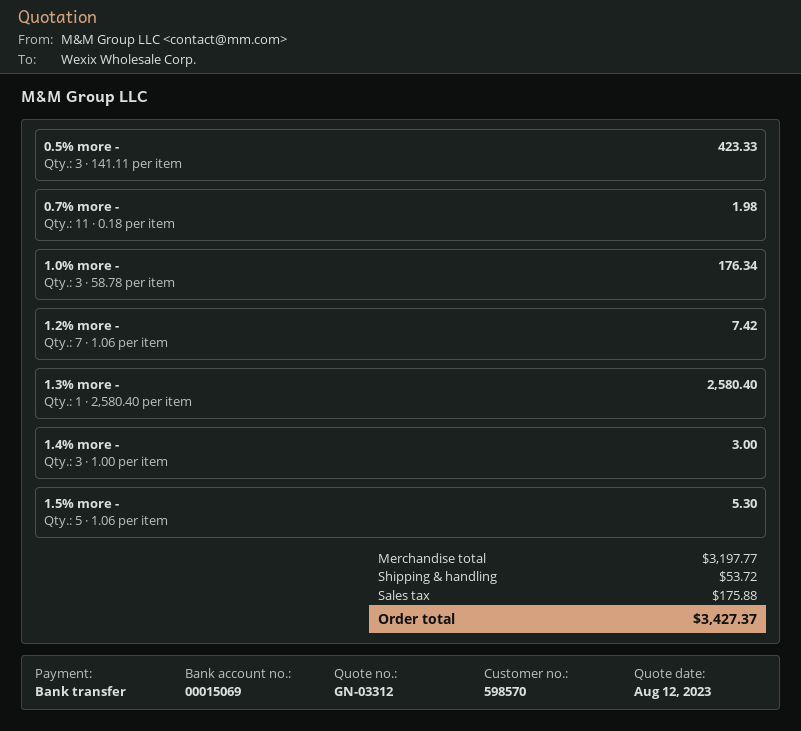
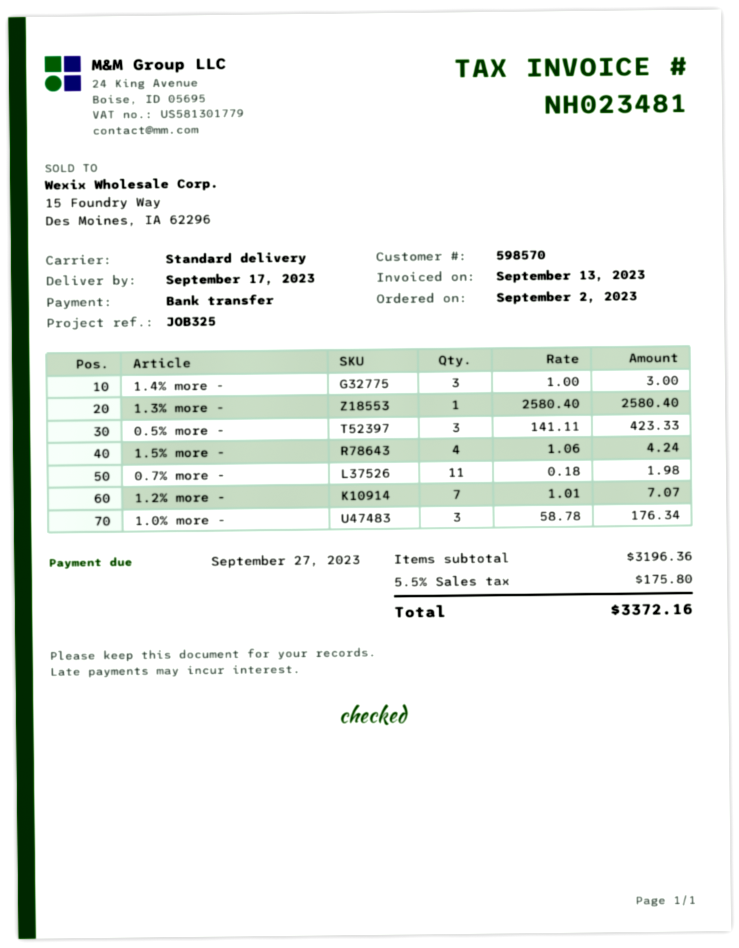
1.2% more -: 7 x 1.06 = 7.42 -> 7 x 1.01 = 7.07
1.5% more -: 5 x 1.06 = 5.30 -> 4 x 1.06 = 4.24
subtotal: 3197.77 -> 3196.36
shipping: 53.72 -> none
tax: 175.88 -> 175.80
total: 3427.37 -> 3372.16

